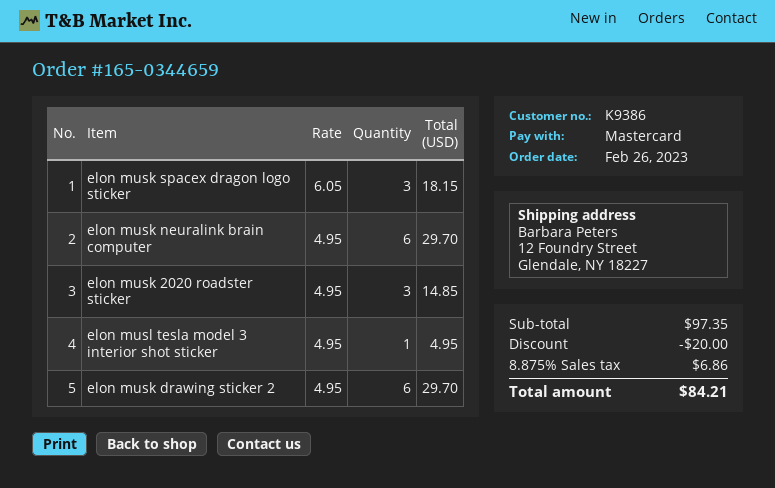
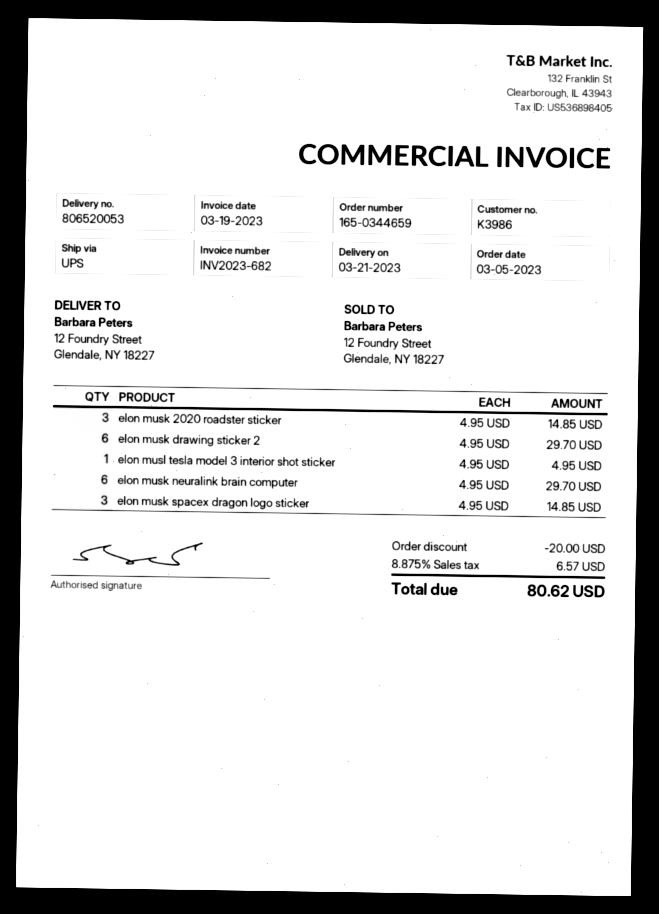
order date: 2023-02-26 -> 2023-03-05
customer number: K9386 -> K3986
elon musk spacex dragon logo sticker: 3 x 6.05 = 18.15 -> 3 x 4.95 = 14.85
tax: 8.875% = 6.86 -> 8.875% = 6.57
total: 84.21 -> 80.62

